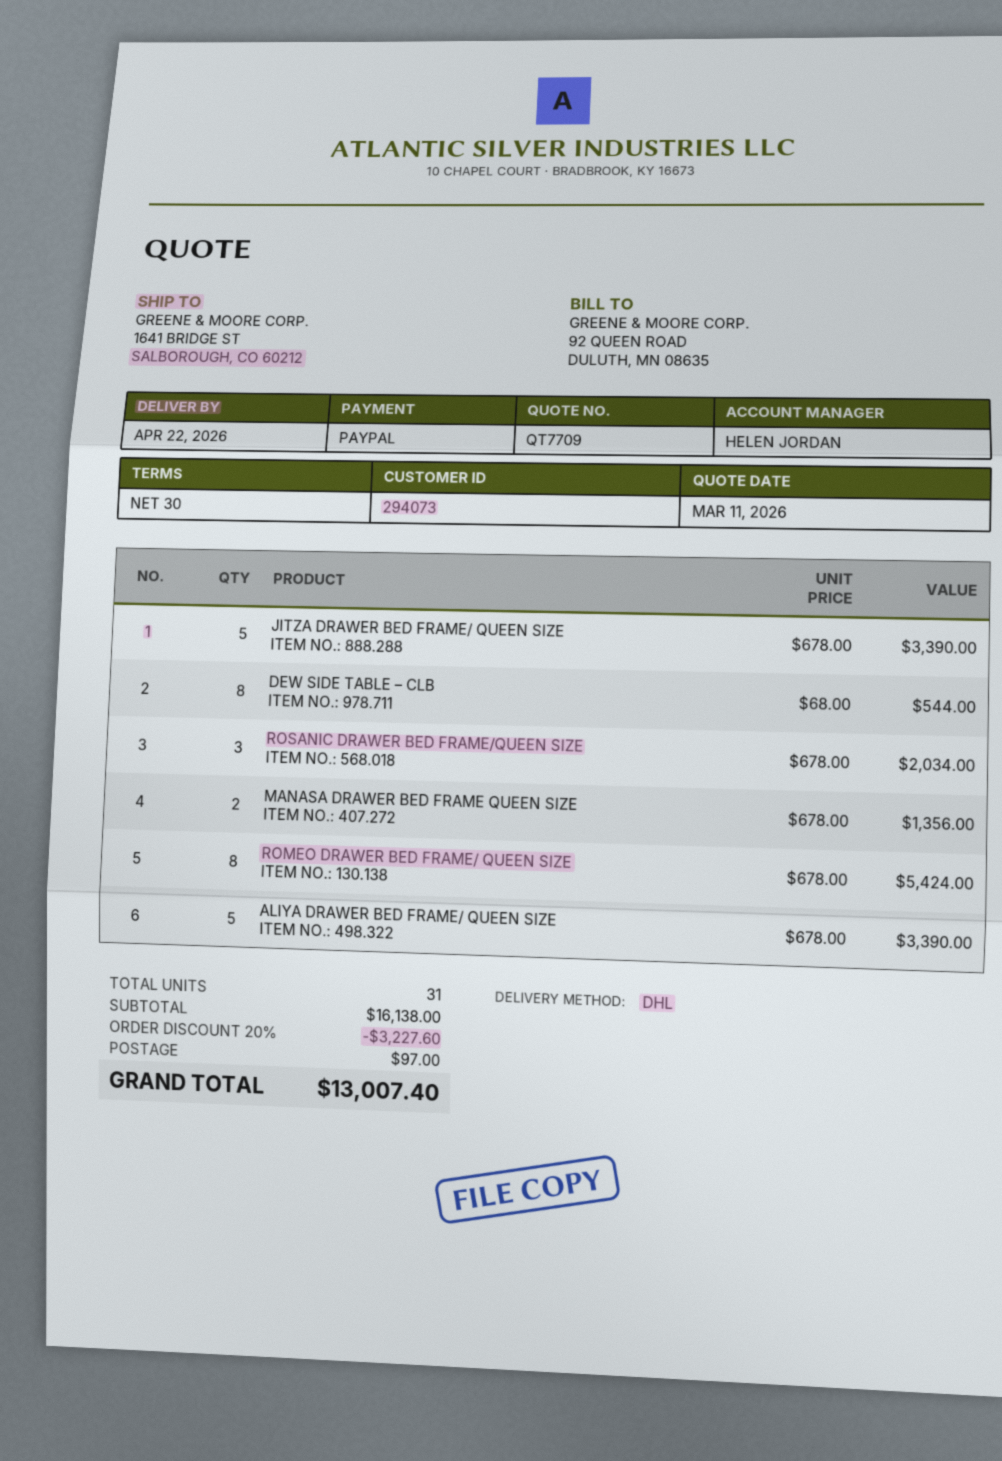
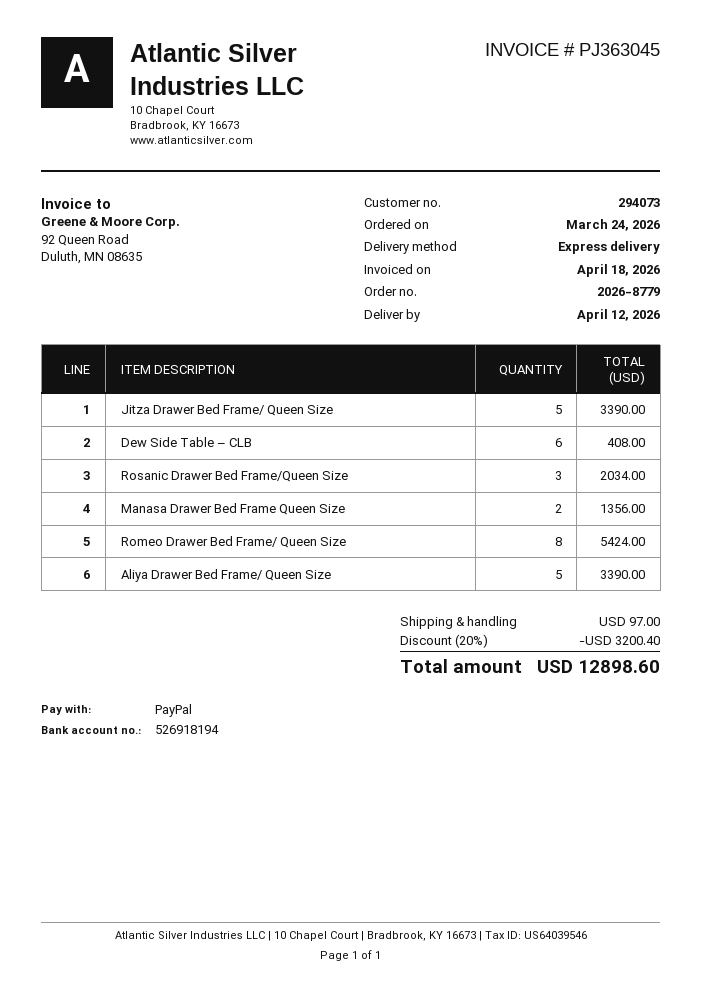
delivery date: 2026-04-22 -> 2026-04-12
shipping method: DHL -> express
DEW SIDE TABLE – CLB: 8 for 544.00 -> 6 for 408.00
discount: 20% = 3227.60 -> 20% = 3200.40
total: 13007.40 -> 12898.60

